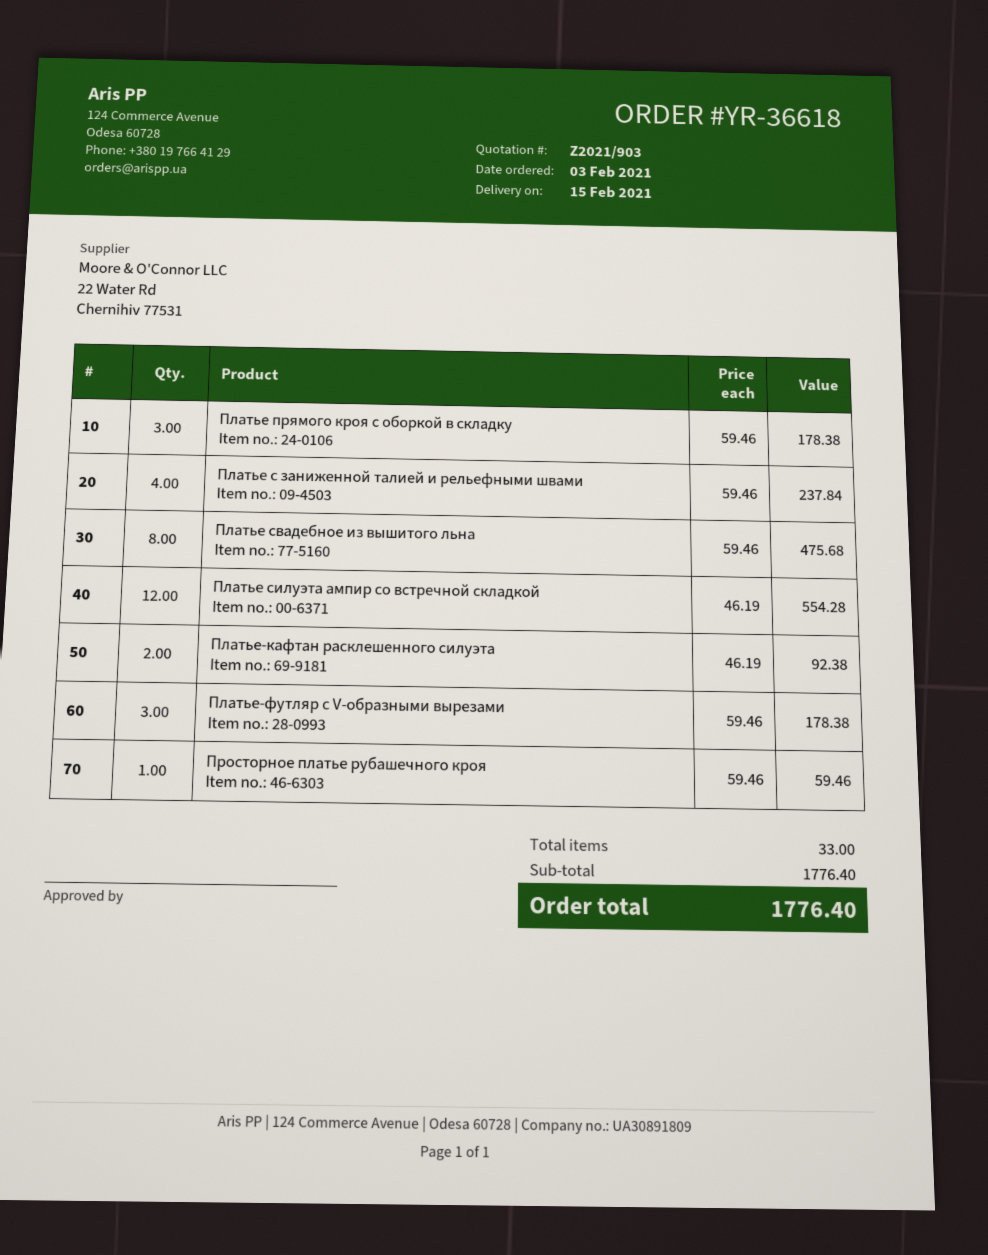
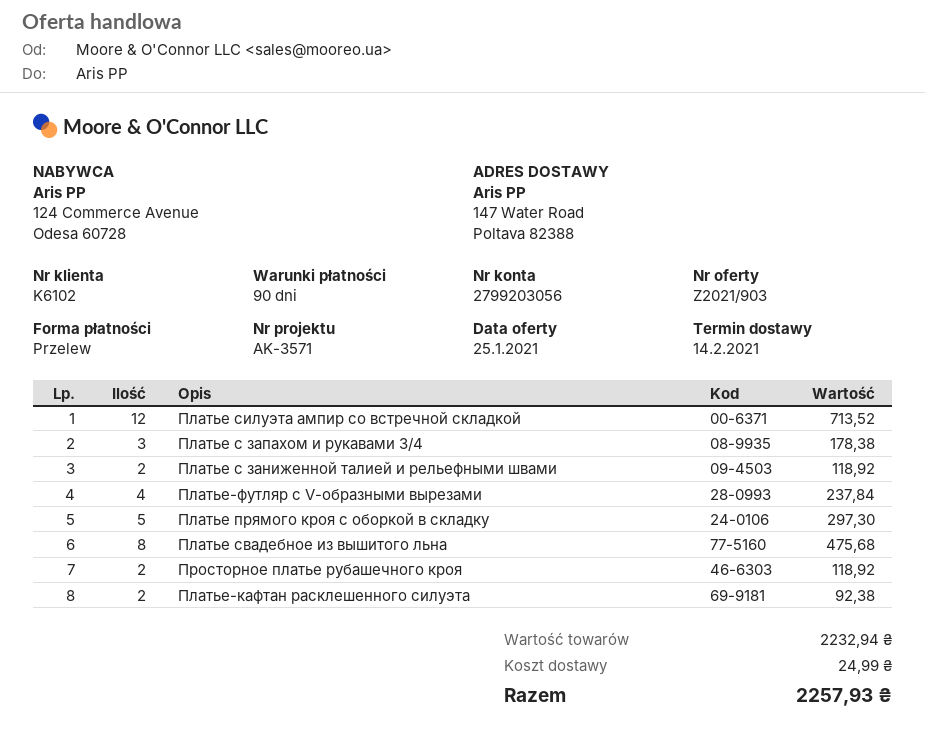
delivery date: 2021-02-15 -> 2021-02-14
Платье прямого кроя с оборкой в складку: 3 for 178.38 -> 5 for 297.30
Платье с заниженной талией и рельефными швами: 4 for 237.84 -> 2 for 118.92
Платье силуэта ампир со встречной складкой: 12 for 554.28 -> 12 for 713.52
Платье-футляр с V-образными вырезами: 3 for 178.38 -> 4 for 237.84
Просторное платье рубашечного кроя: 1 for 59.46 -> 2 for 118.92
Платье с запахом и рукавами 3/4: none -> 3 for 178.38
subtotal: 1776.40 -> 2232.94
shipping: none -> 24.99
total: 1776.40 -> 2257.93

